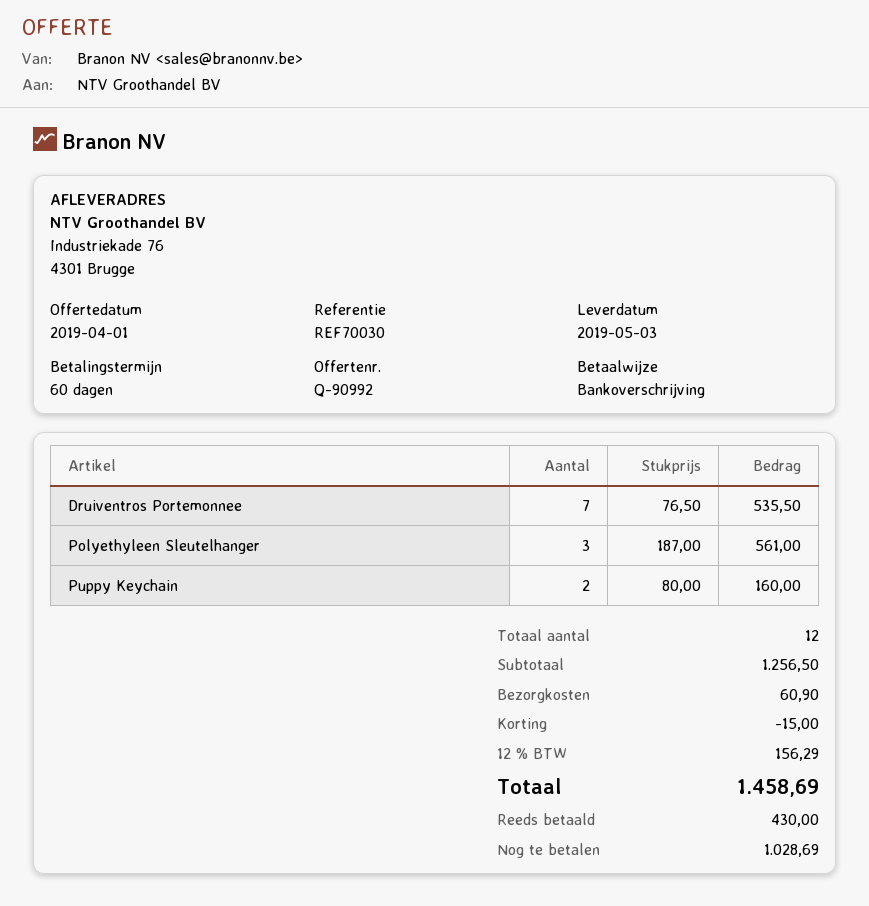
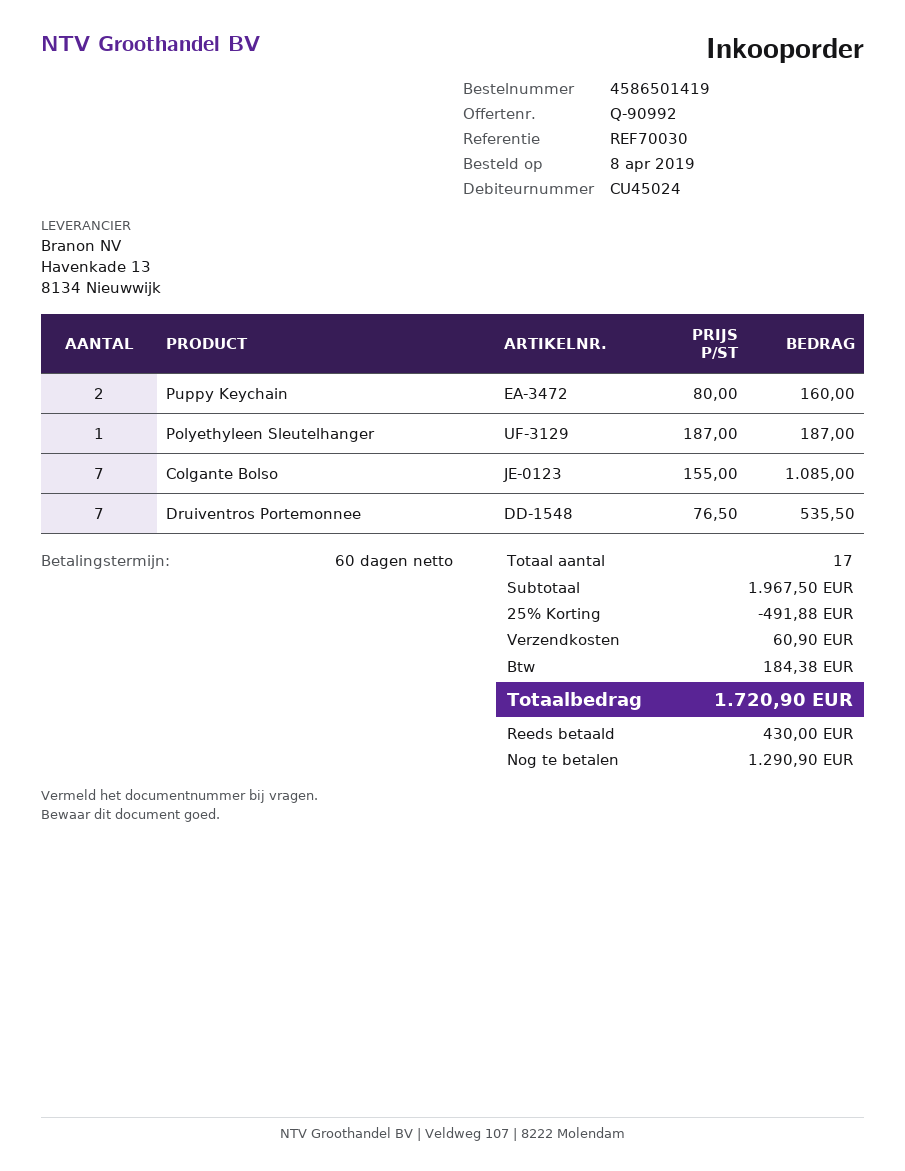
Polyethyleen Sleutelhanger: 3 x 187.00 = 561.00 -> 1 x 187.00 = 187.00
Colgante Bolso: none -> 7 x 155.00 = 1085.00
total quantity: 12 -> 17
subtotal: 1256.50 -> 1967.50
discount: 15.00 -> 491.88
tax: 156.29 -> 184.38
total: 1458.69 -> 1720.90
balance: 1028.69 -> 1290.90

